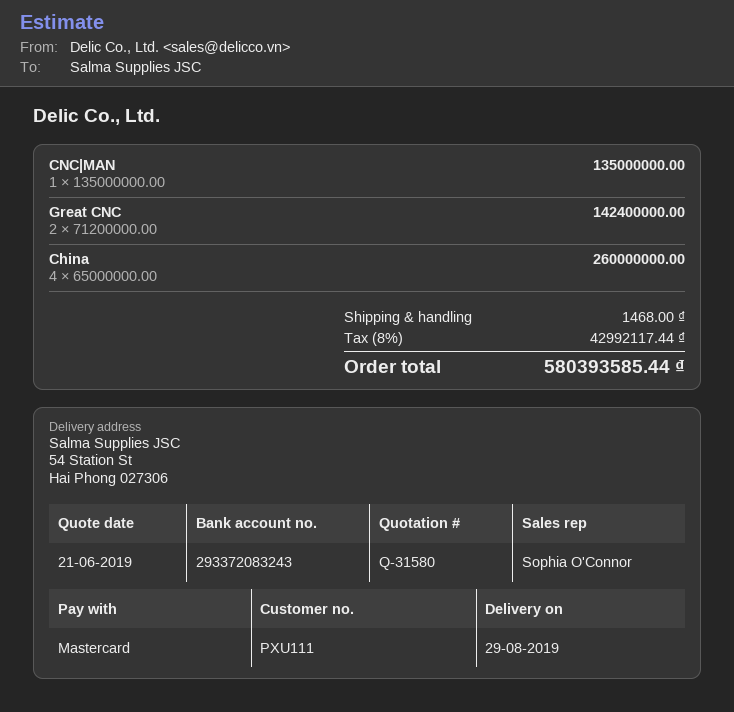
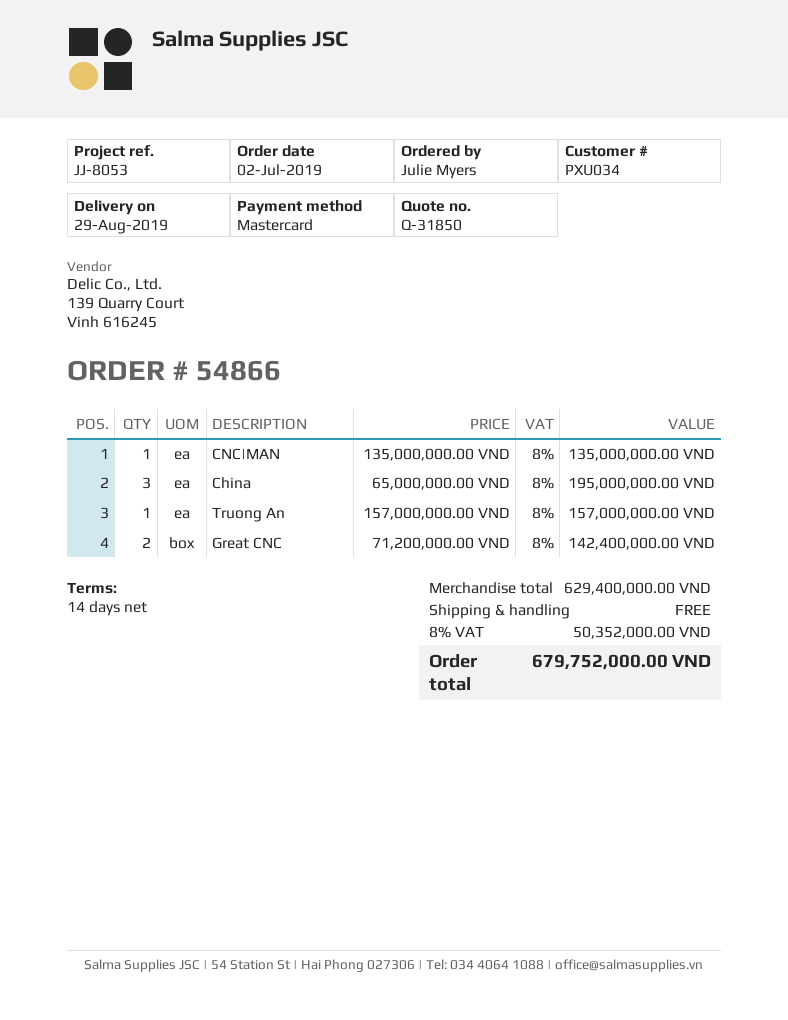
quote number: Q-31580 -> Q-31850
customer number: PXU111 -> PXU034
China: 4 x 65000000.00 = 260000000.00 -> 3 x 65000000.00 = 195000000.00
Truong An: none -> 1 x 157000000.00 = 157000000.00
shipping: 1468.00 -> 0.00
tax: 8% = 42992117.44 -> 8% = 50352000.00
total: 580393585.44 -> 679752000.00

